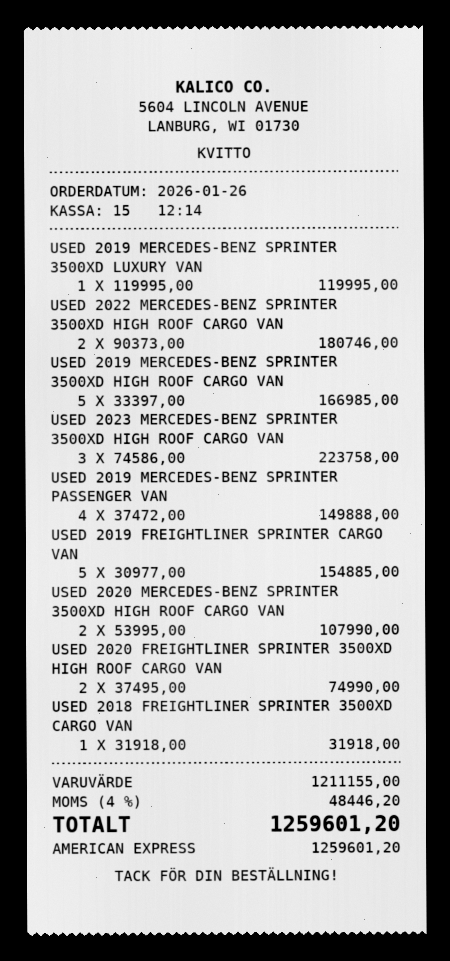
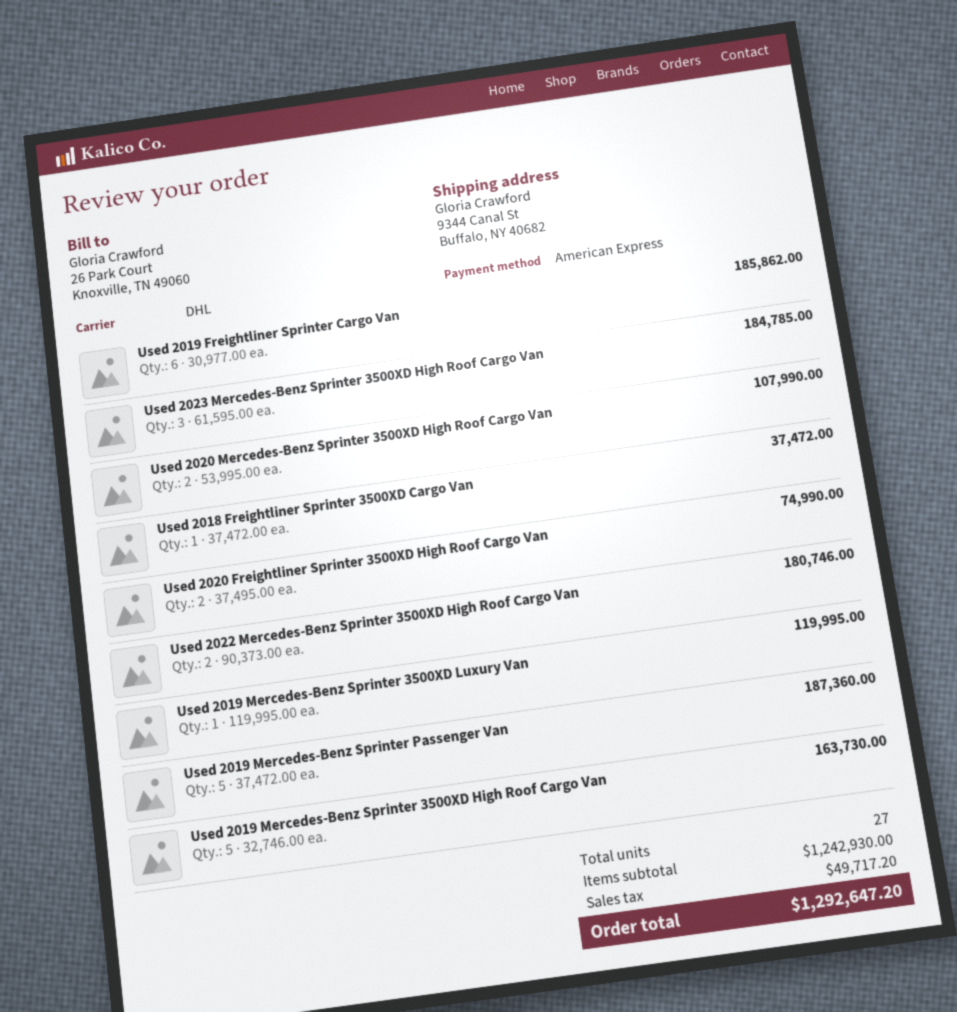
USED 2019 MERCEDES-BENZ SPRINTER 3500XD HIGH ROOF CARGO VAN: 5 x 33397.00 = 166985.00 -> 5 x 32746.00 = 163730.00
USED 2023 MERCEDES-BENZ SPRINTER 3500XD HIGH ROOF CARGO VAN: 3 x 74586.00 = 223758.00 -> 3 x 61595.00 = 184785.00
USED 2019 MERCEDES-BENZ SPRINTER PASSENGER VAN: 4 x 37472.00 = 149888.00 -> 5 x 37472.00 = 187360.00
USED 2019 FREIGHTLINER SPRINTER CARGO VAN: 5 x 30977.00 = 154885.00 -> 6 x 30977.00 = 185862.00
USED 2018 FREIGHTLINER SPRINTER 3500XD CARGO VAN: 1 x 31918.00 = 31918.00 -> 1 x 37472.00 = 37472.00
subtotal: 1211155.00 -> 1242930.00
tax: 48446.20 -> 49717.20
total: 1259601.20 -> 1292647.20

